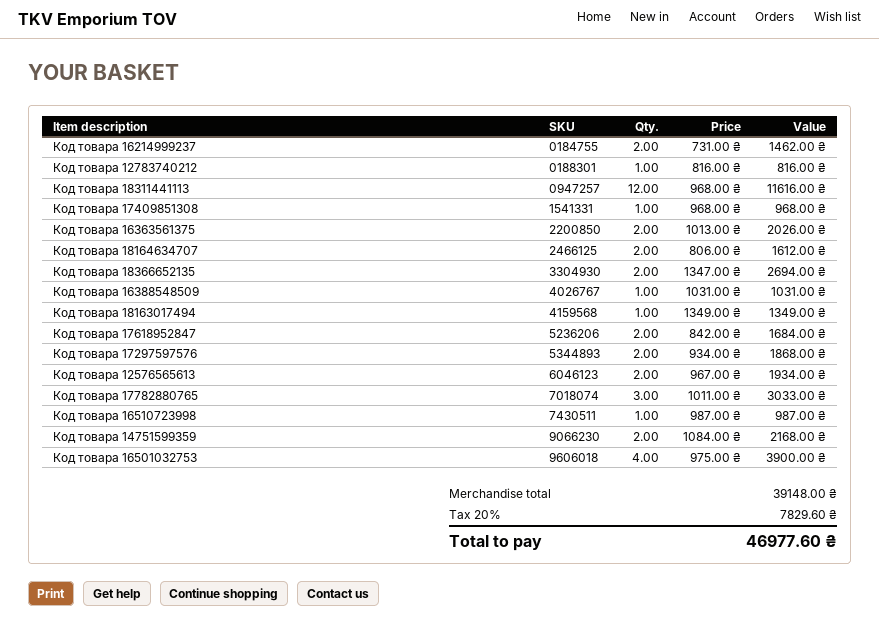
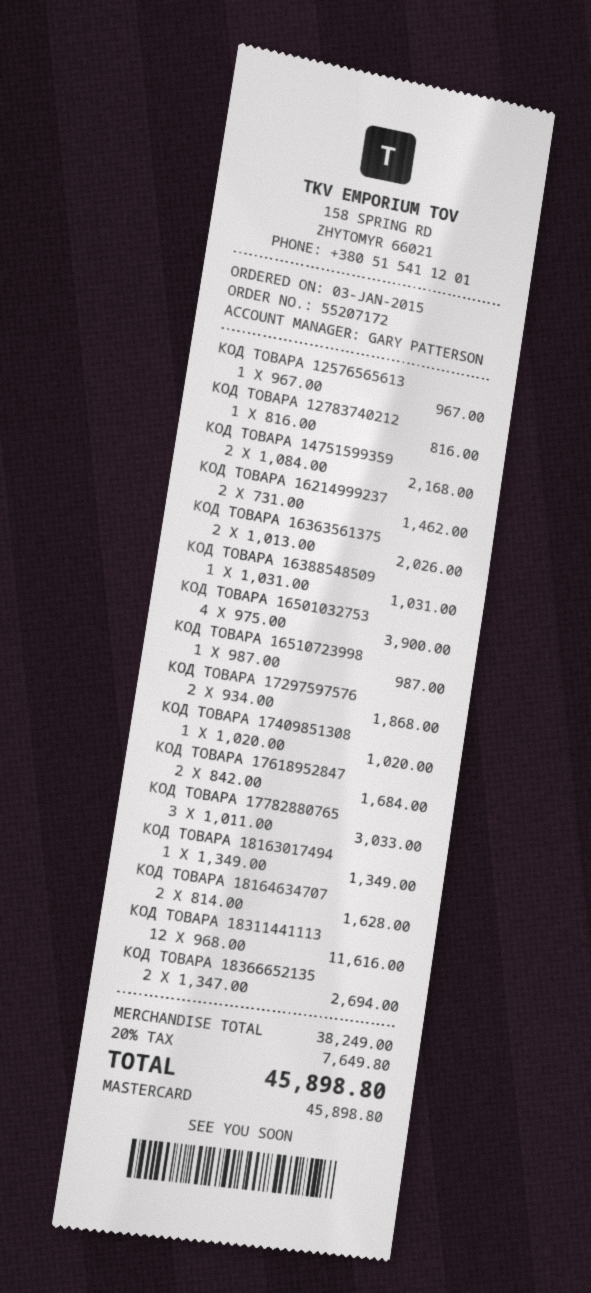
Код товара 17409851308: 1 x 968.00 = 968.00 -> 1 x 1020.00 = 1020.00
Код товара 18164634707: 2 x 806.00 = 1612.00 -> 2 x 814.00 = 1628.00
Код товара 12576565613: 2 x 967.00 = 1934.00 -> 1 x 967.00 = 967.00
subtotal: 39148.00 -> 38249.00
tax: 20% = 7829.60 -> 20% = 7649.80
total: 46977.60 -> 45898.80

